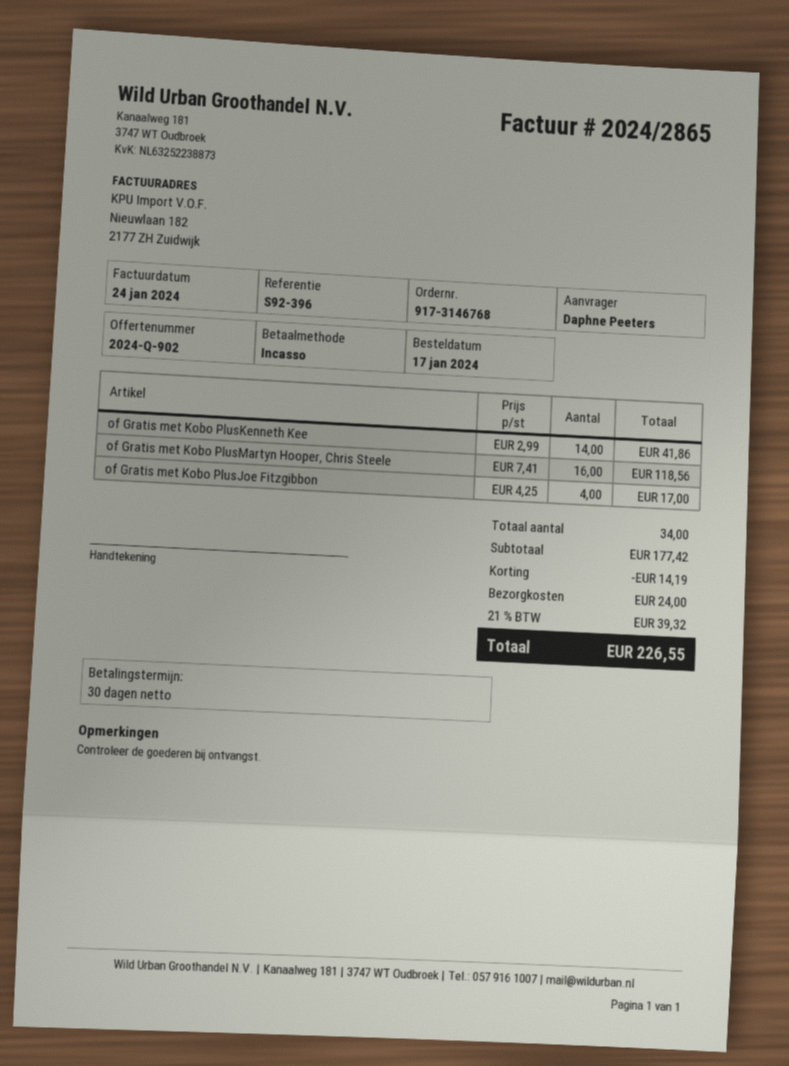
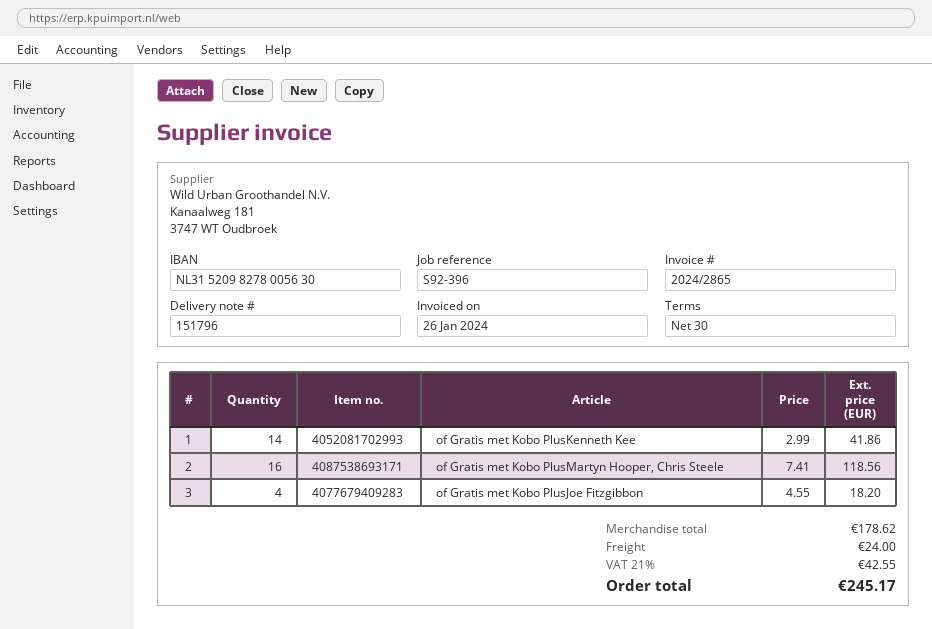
invoice date: 2024-01-24 -> 2024-01-26
of Gratis met Kobo PlusJoe Fitzgibbon: 4 x 4.25 = 17.00 -> 4 x 4.55 = 18.20
subtotal: 177.42 -> 178.62
discount: 14.19 -> none
tax: 21% = 39.32 -> 21% = 42.55
total: 226.55 -> 245.17

